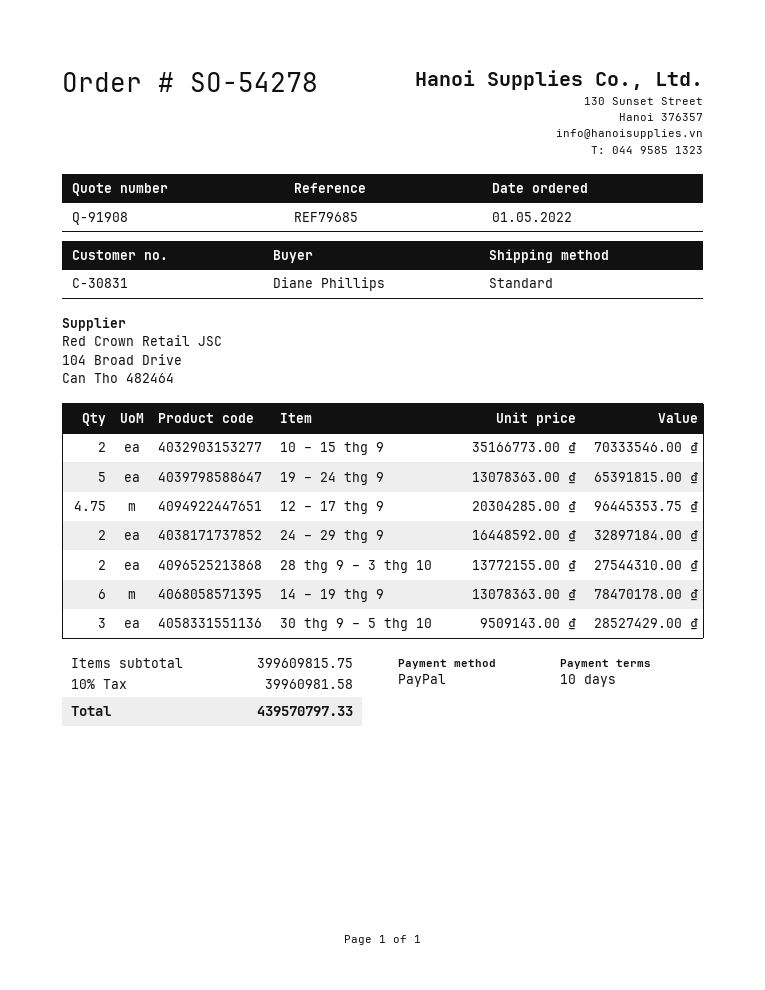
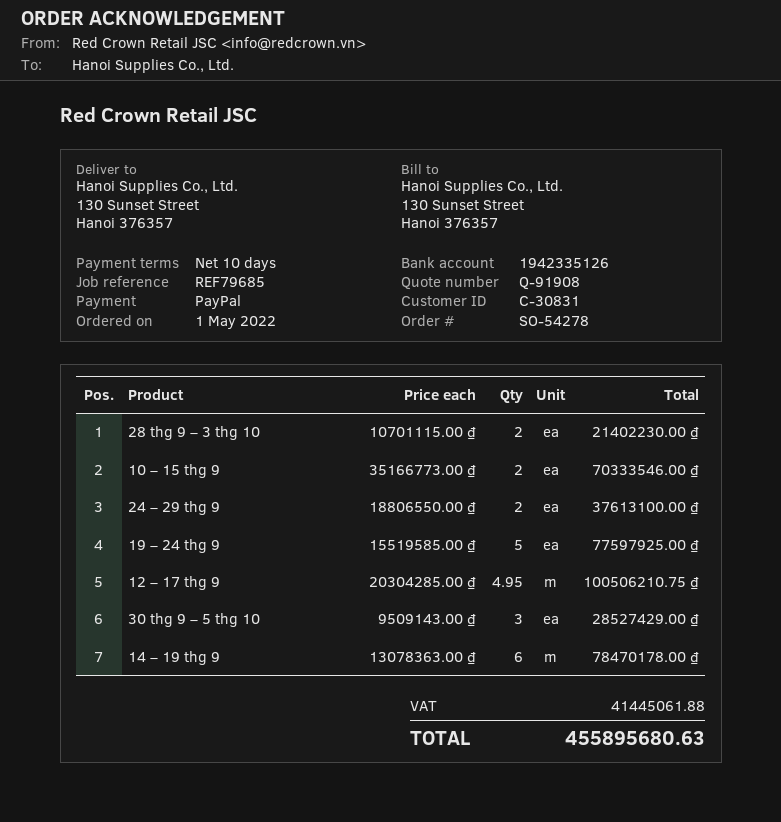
19 – 24 thg 9: 5 x 13078363.00 = 65391815.00 -> 5 x 15519585.00 = 77597925.00
12 – 17 thg 9: 4.75 x 20304285.00 = 96445353.75 -> 4.95 x 20304285.00 = 100506210.75
24 – 29 thg 9: 2 x 16448592.00 = 32897184.00 -> 2 x 18806550.00 = 37613100.00
28 thg 9 – 3 thg 10: 2 x 13772155.00 = 27544310.00 -> 2 x 10701115.00 = 21402230.00
tax: 39960981.58 -> 41445061.88
total: 439570797.33 -> 455895680.63

